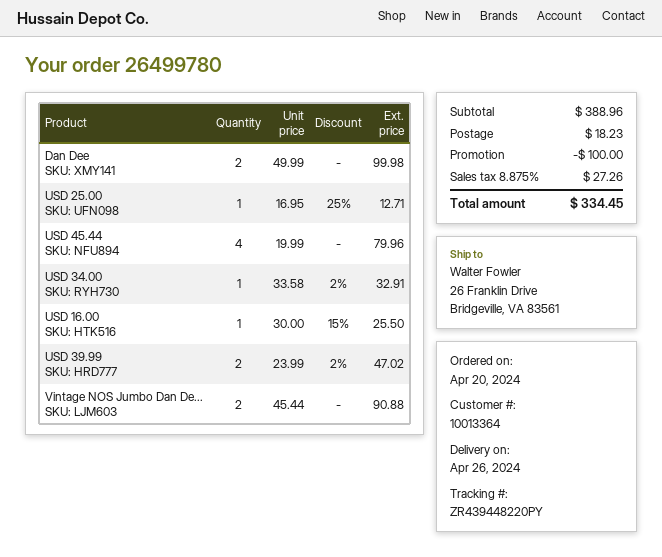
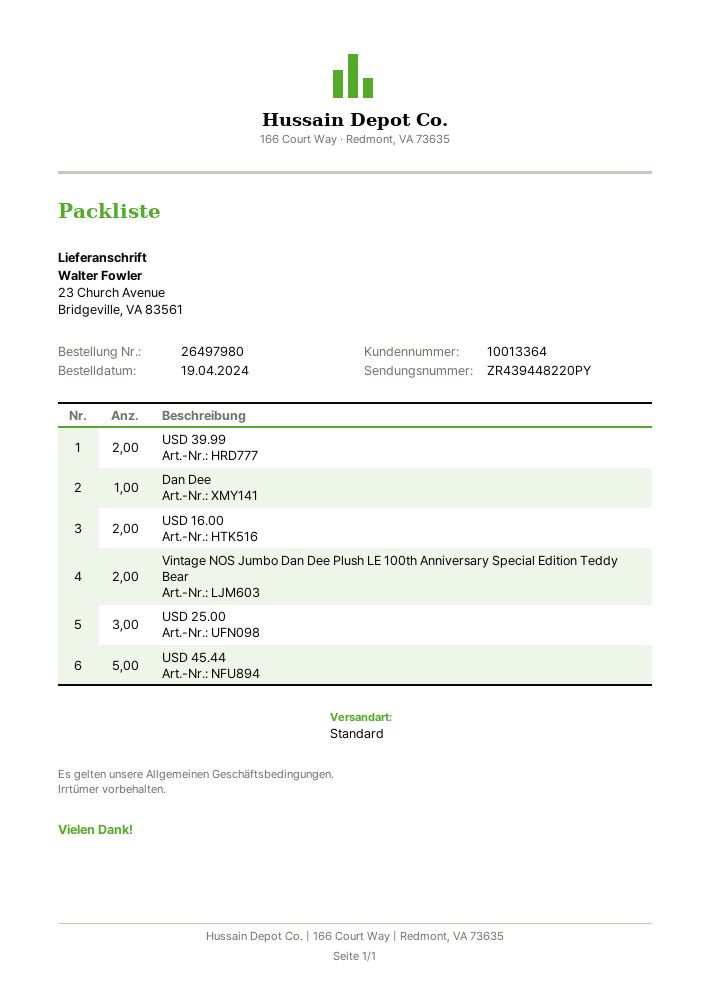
order number: 26499780 -> 26497980
order date: 2024-04-20 -> 2024-04-19
ship to: 26 Franklin Drive, Bridgeville, VA 83561 -> 23 Church Avenue, Bridgeville, VA 83561
Dan Dee: 2 -> 1
USD 25.00: 1 -> 3
USD 45.44: 4 -> 5
USD 34.00: 1 -> none
USD 16.00: 1 -> 2

